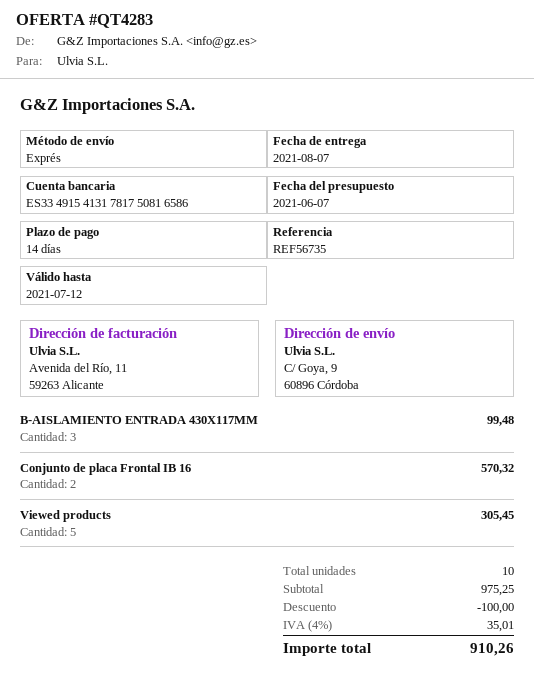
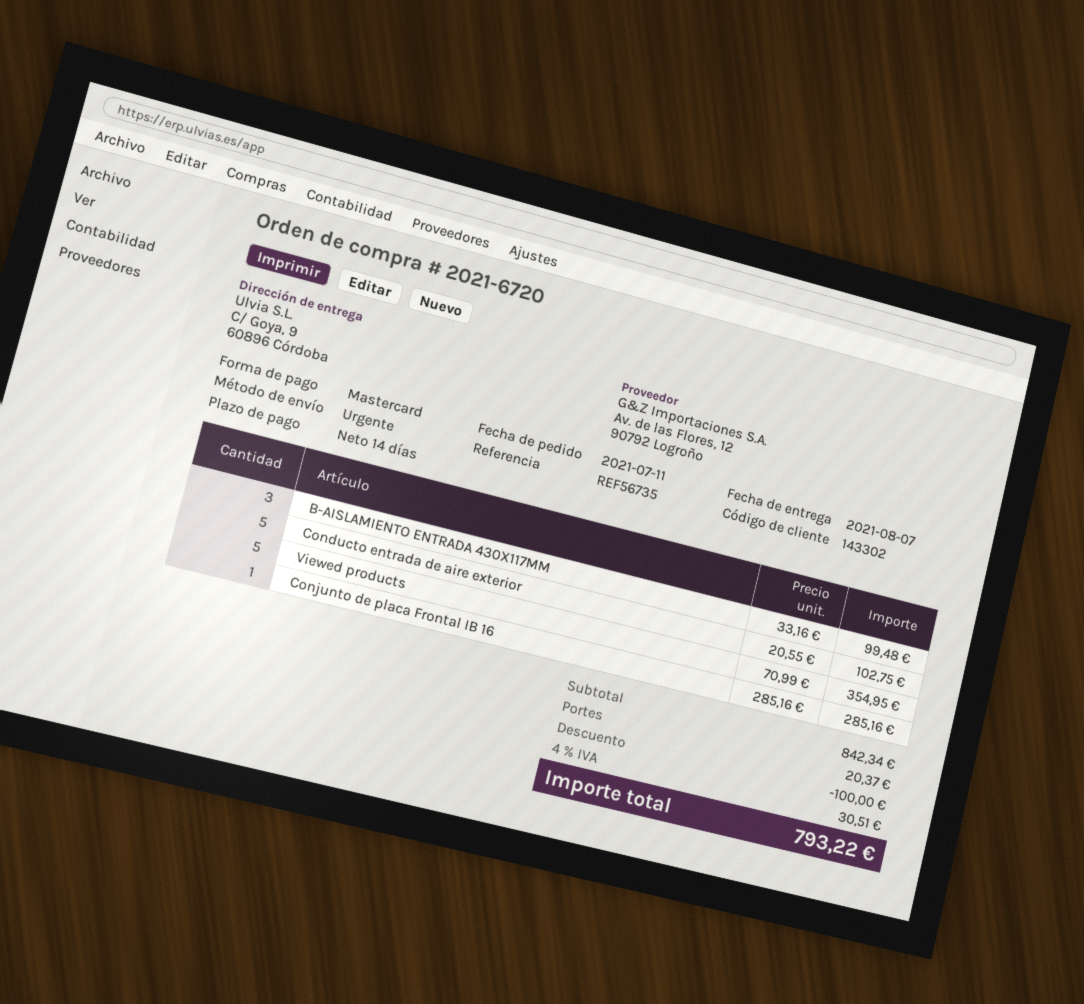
Conjunto de placa Frontal IB 16: 2 for 570.32 -> 1 for 285.16
Viewed products: 5 for 305.45 -> 5 for 354.95
Conducto entrada de aire exterior: none -> 5 for 102.75
subtotal: 975.25 -> 842.34
shipping: none -> 20.37
tax: 4% = 35.01 -> 4% = 30.51
total: 910.26 -> 793.22

